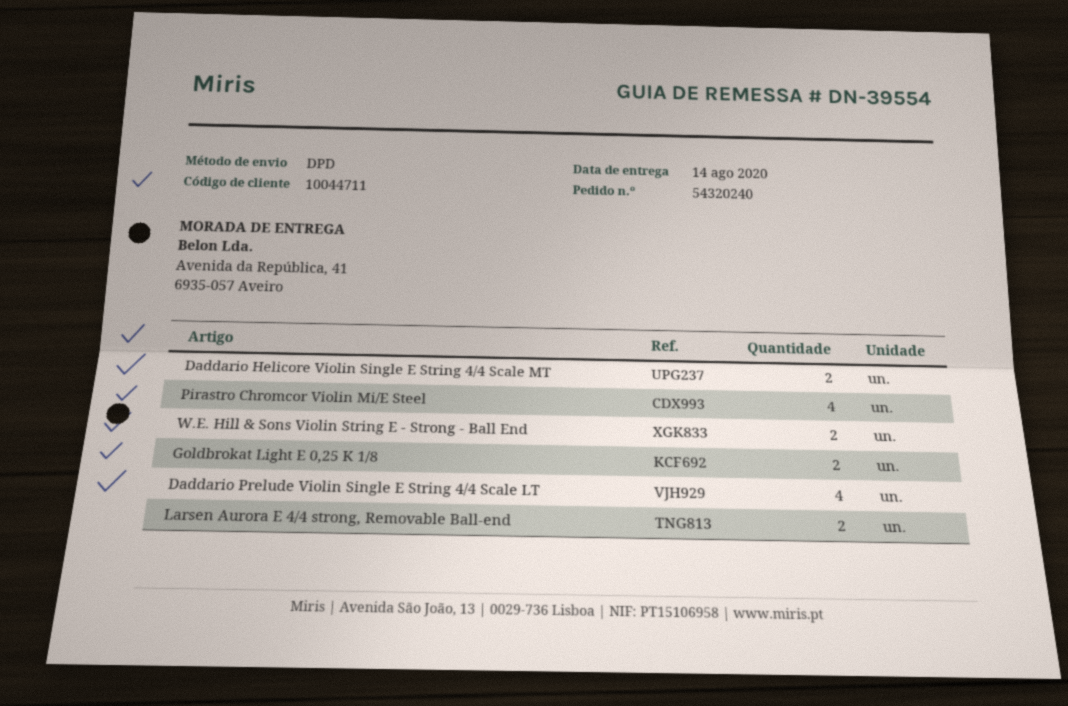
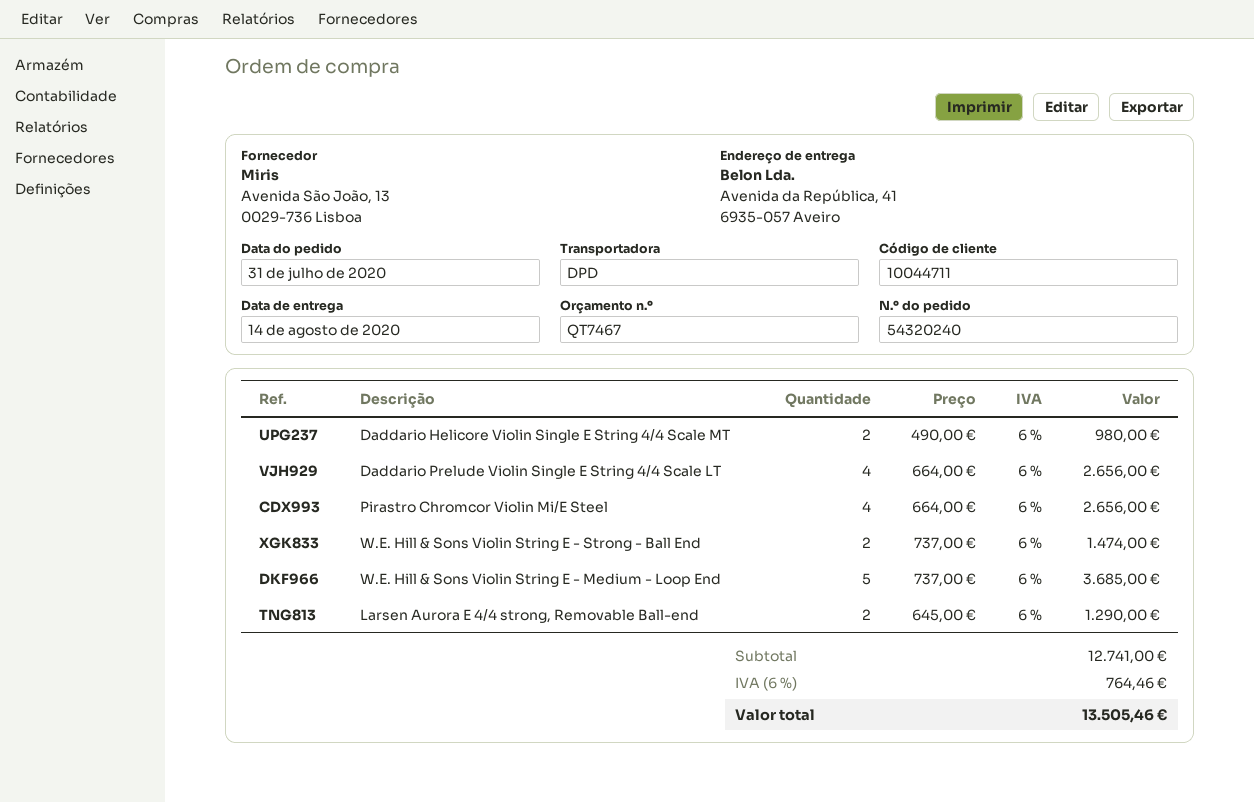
Goldbrokat Light E 0,25 K 1/8: 2 -> none
W.E. Hill & Sons Violin String E - Medium - Loop End: none -> 5

